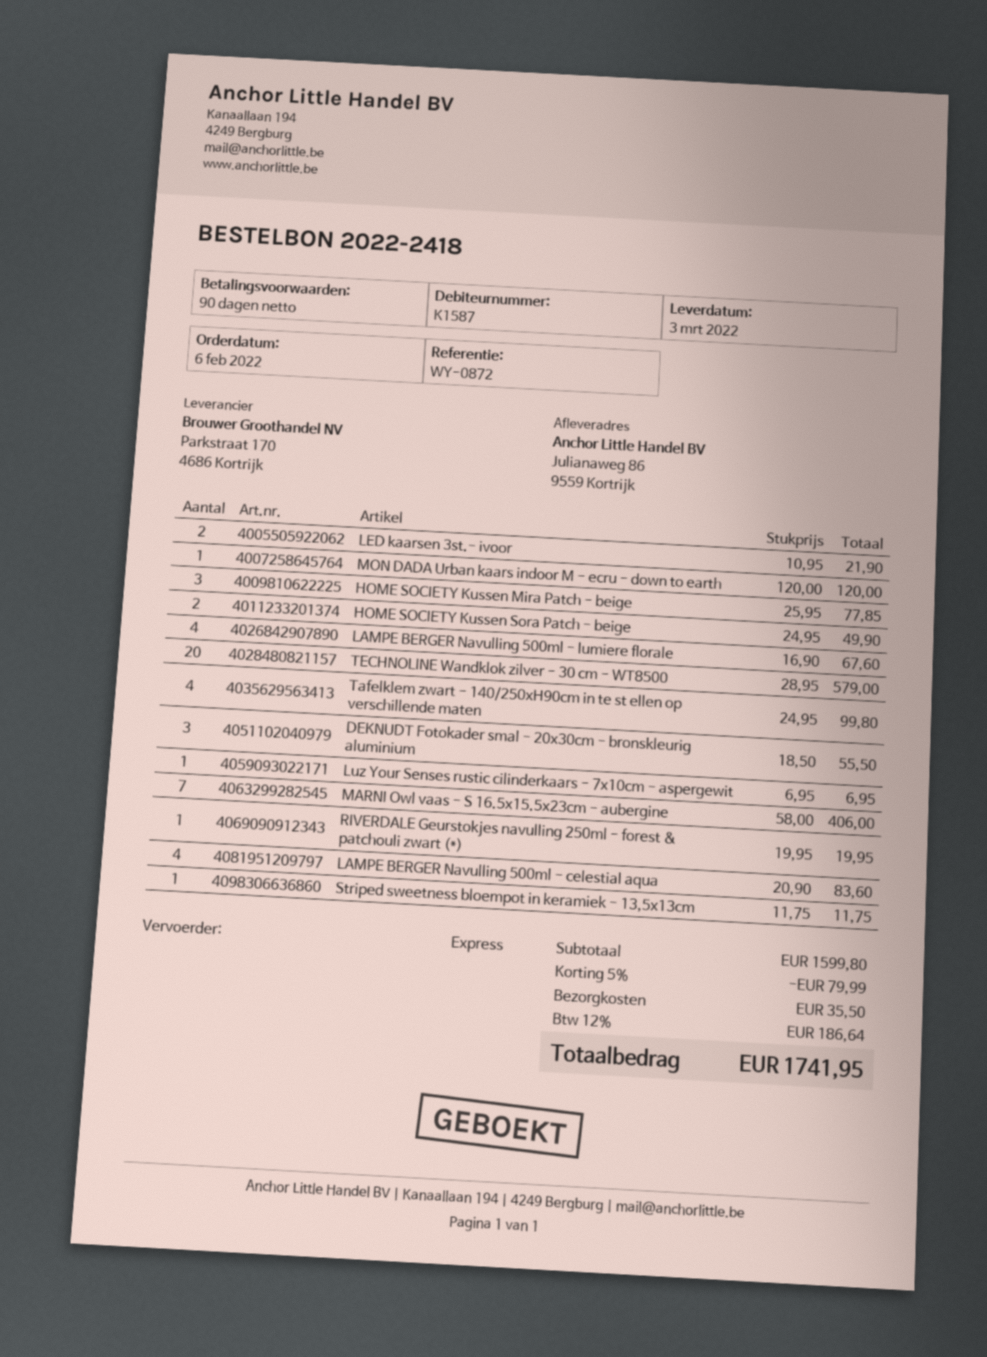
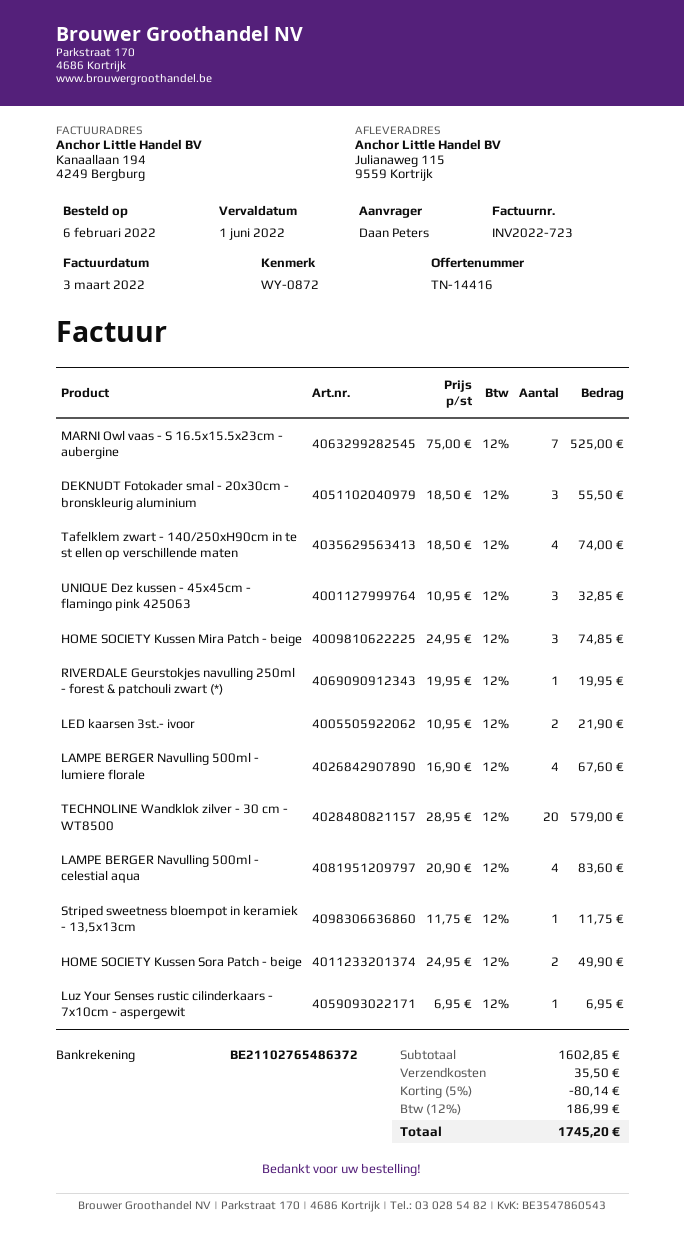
ship to: Julianaweg 86, 9559 Kortrijk -> Julianaweg 115, 9559 Kortrijk
MON DADA Urban kaars indoor M - ecru - down to earth: 1 x 120.00 = 120.00 -> none
HOME SOCIETY Kussen Mira Patch - beige: 3 x 25.95 = 77.85 -> 3 x 24.95 = 74.85
Tafelklem zwart - 140/250xH90cm in te st ellen op verschillende maten: 4 x 24.95 = 99.80 -> 4 x 18.50 = 74.00
MARNI Owl vaas - S 16.5x15.5x23cm - aubergine: 7 x 58.00 = 406.00 -> 7 x 75.00 = 525.00
UNIQUE Dez kussen - 45x45cm - flamingo pink 425063: none -> 3 x 10.95 = 32.85
subtotal: 1599.80 -> 1602.85
discount: 5% = 79.99 -> 5% = 80.14
tax: 12% = 186.64 -> 12% = 186.99
total: 1741.95 -> 1745.20

